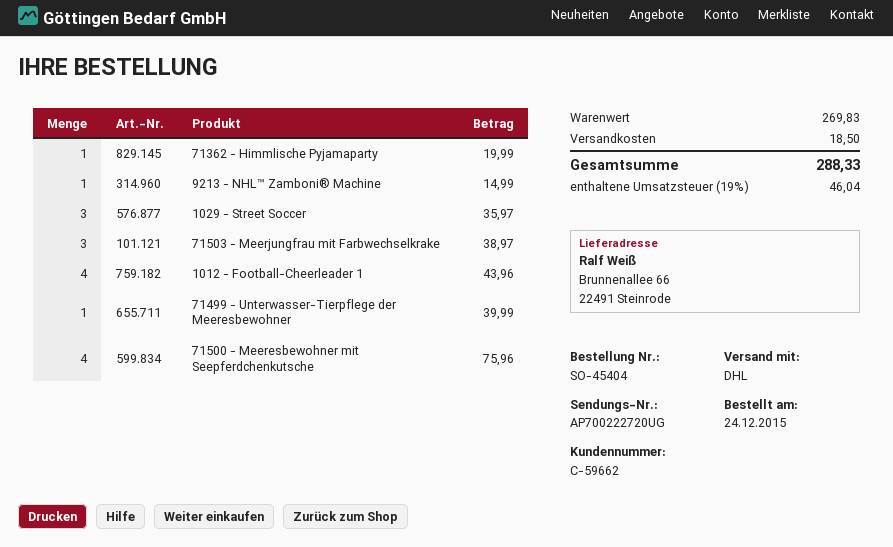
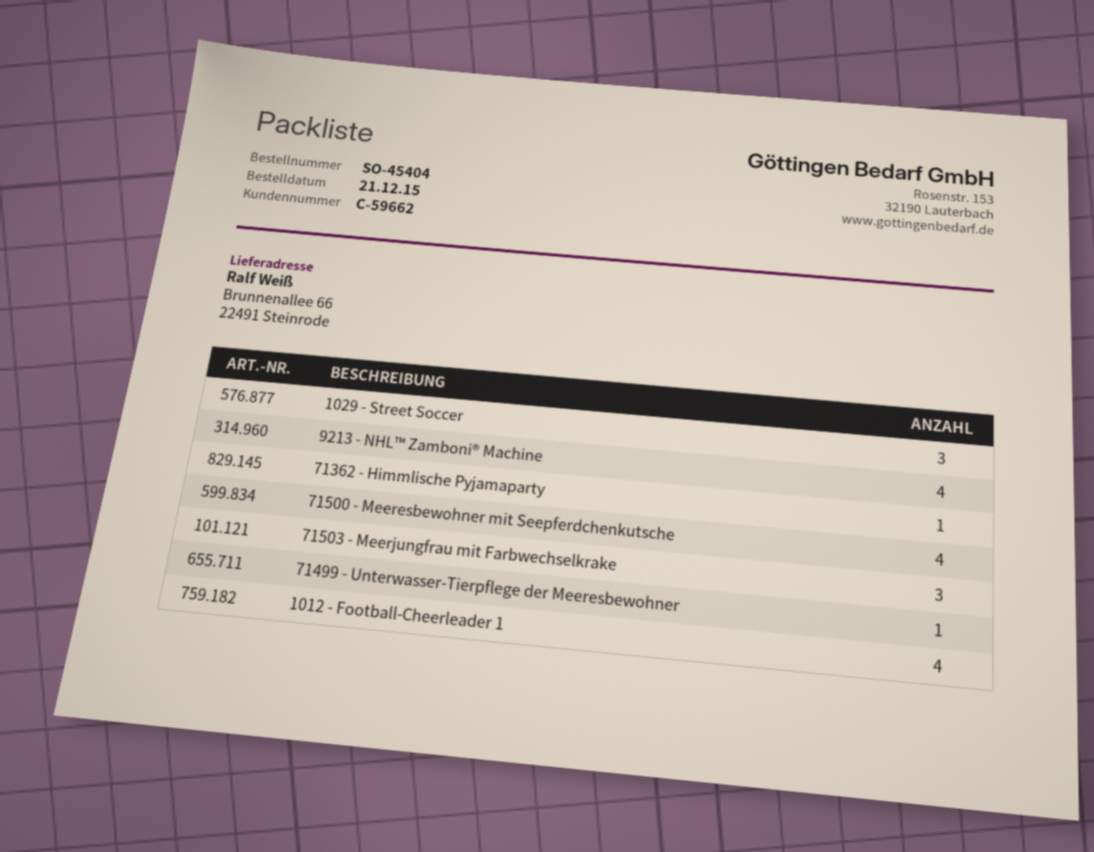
order date: 2015-12-24 -> 2015-12-21
9213 - NHL™ Zamboni® Machine: 1 -> 4

